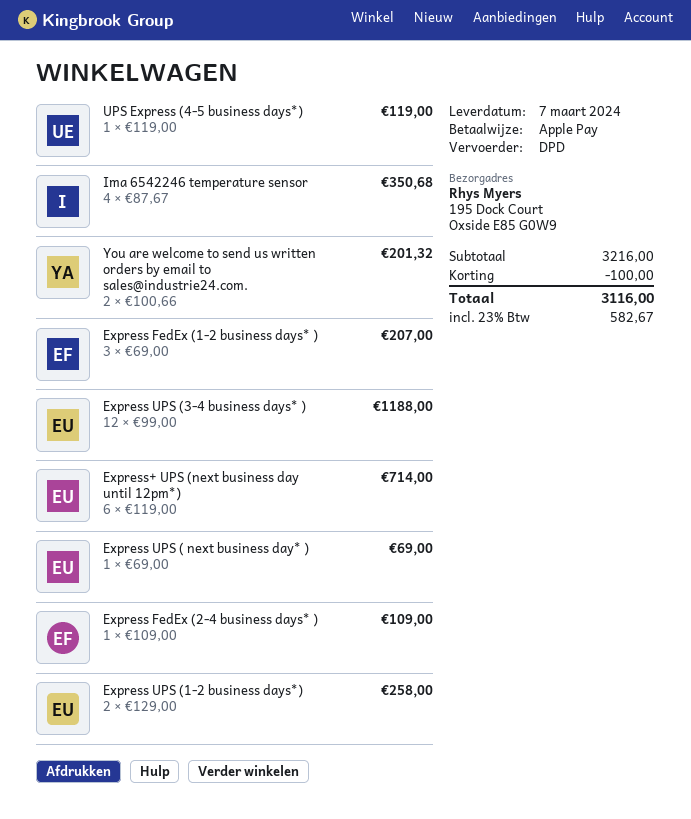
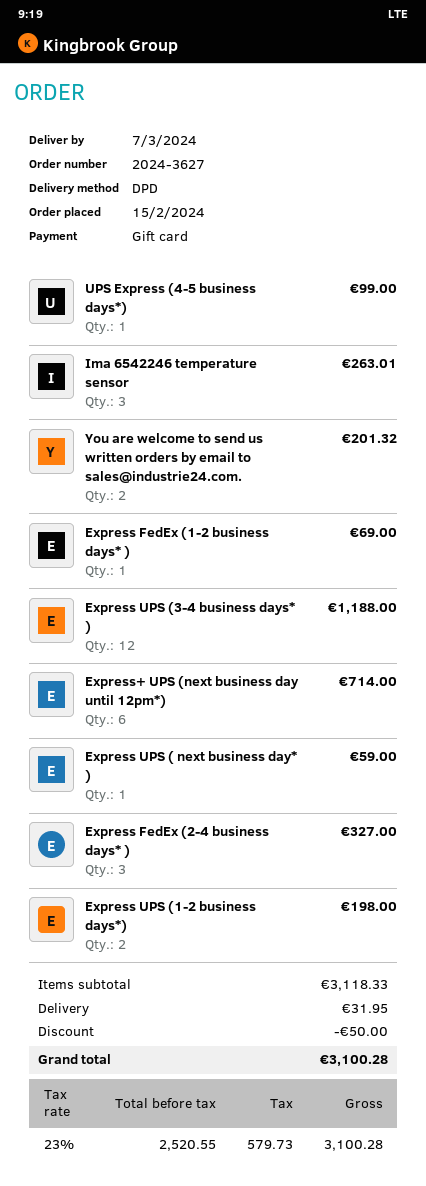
payment method: Apple Pay -> gift card
UPS Express (4-5 business days*): 1 for 119.00 -> 1 for 99.00
Ima 6542246 temperature sensor: 4 for 350.68 -> 3 for 263.01
Express FedEx (1-2 business days* ): 3 for 207.00 -> 1 for 69.00
Express UPS ( next business day* ): 1 for 69.00 -> 1 for 59.00
Express FedEx (2-4 business days* ): 1 for 109.00 -> 3 for 327.00
Express UPS (1-2 business days*): 2 for 258.00 -> 2 for 198.00
subtotal: 3216.00 -> 3118.33
discount: 100.00 -> 50.00
shipping: none -> 31.95
tax: 23% = 582.67 -> 23% = 579.73
total: 3116.00 -> 3100.28

